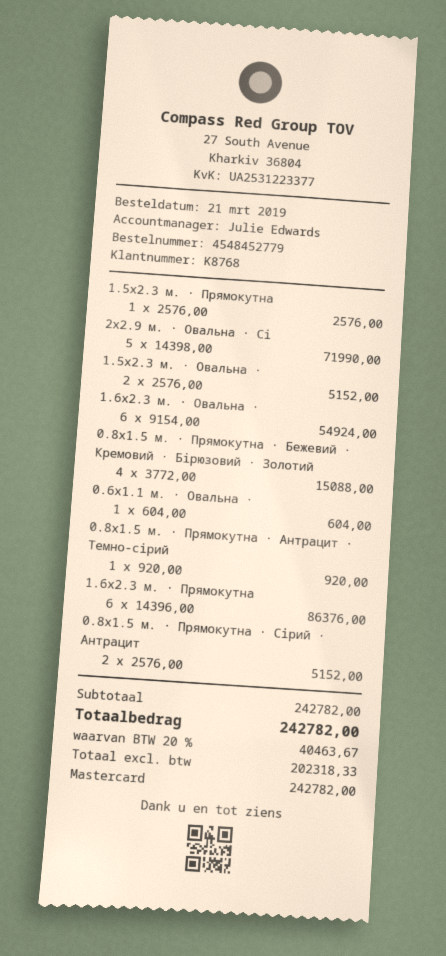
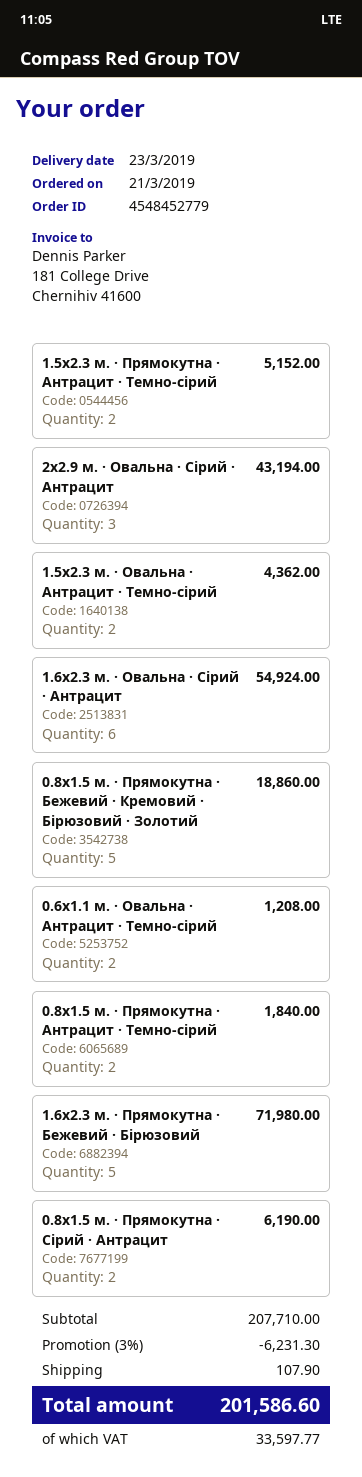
1.5x2.3 м. · Прямокутна: 1 for 2576.00 -> 2 for 5152.00
2x2.9 м. · Овальна · Сі: 5 for 71990.00 -> 3 for 43194.00
1.5x2.3 м. · Овальна ·: 2 for 5152.00 -> 2 for 4362.00
0.8x1.5 м. · Прямокутна · Бежевий · Кремовий · Бірюзовий · Золотий: 4 for 15088.00 -> 5 for 18860.00
0.6x1.1 м. · Овальна ·: 1 for 604.00 -> 2 for 1208.00
0.8x1.5 м. · Прямокутна · Антрацит · Темно-сірий: 1 for 920.00 -> 2 for 1840.00
1.6x2.3 м. · Прямокутна: 6 for 86376.00 -> 5 for 71980.00
0.8x1.5 м. · Прямокутна · Сірий · Антрацит: 2 for 5152.00 -> 2 for 6190.00
subtotal: 242782.00 -> 207710.00
discount: none -> 3% = 6231.30
shipping: none -> 107.90
tax: 40463.67 -> 33597.77
total: 242782.00 -> 201586.60

